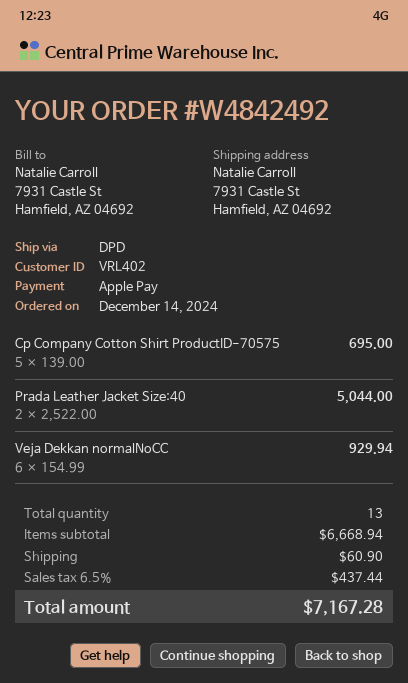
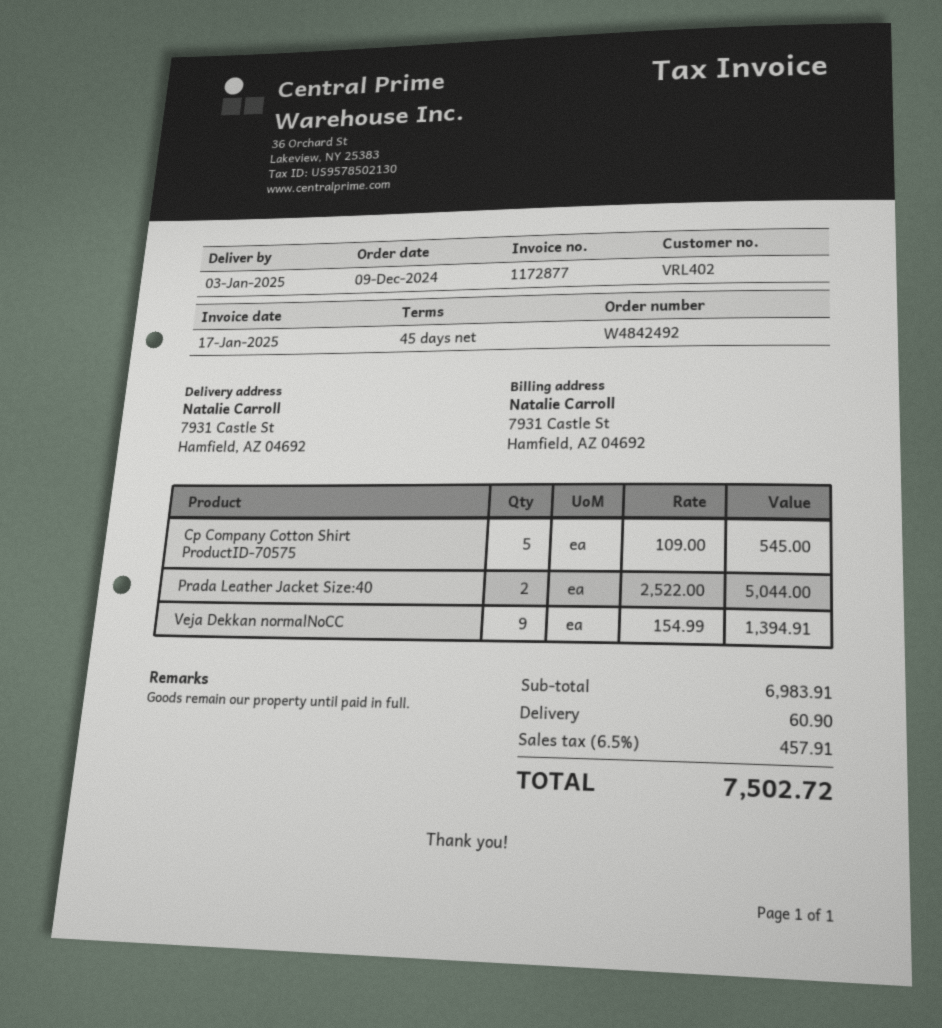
order date: 2024-12-14 -> 2024-12-09
Cp Company Cotton Shirt ProductID-70575: 5 x 139.00 = 695.00 -> 5 x 109.00 = 545.00
Veja Dekkan normalNoCC: 6 x 154.99 = 929.94 -> 9 x 154.99 = 1394.91
subtotal: 6668.94 -> 6983.91
tax: 6.5% = 437.44 -> 6.5% = 457.91
total: 7167.28 -> 7502.72

